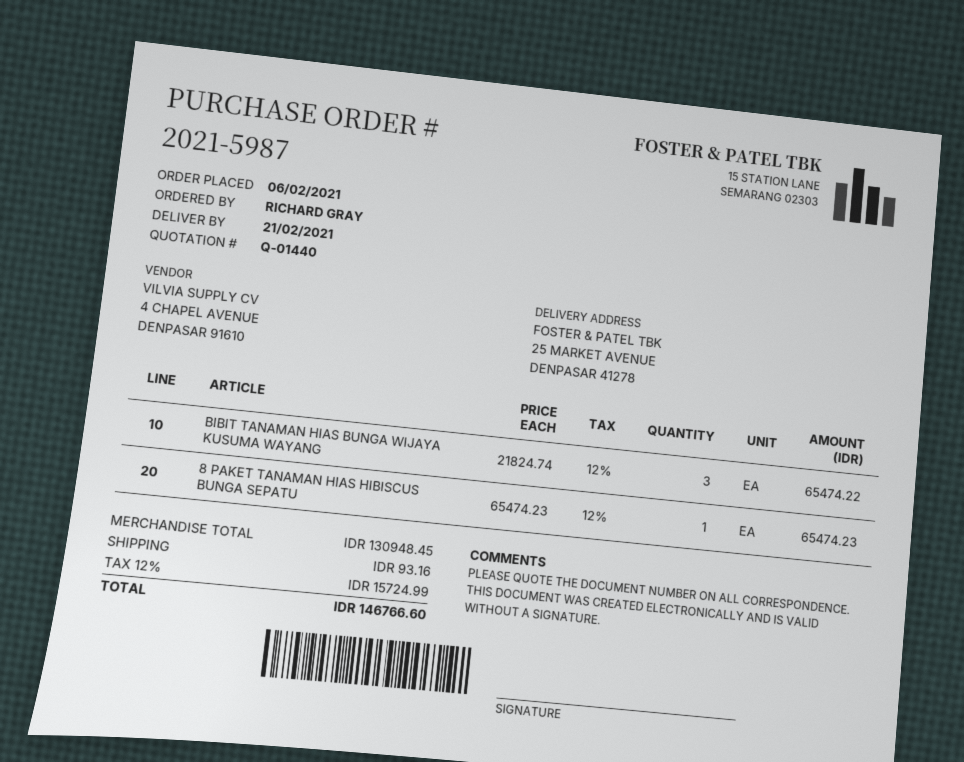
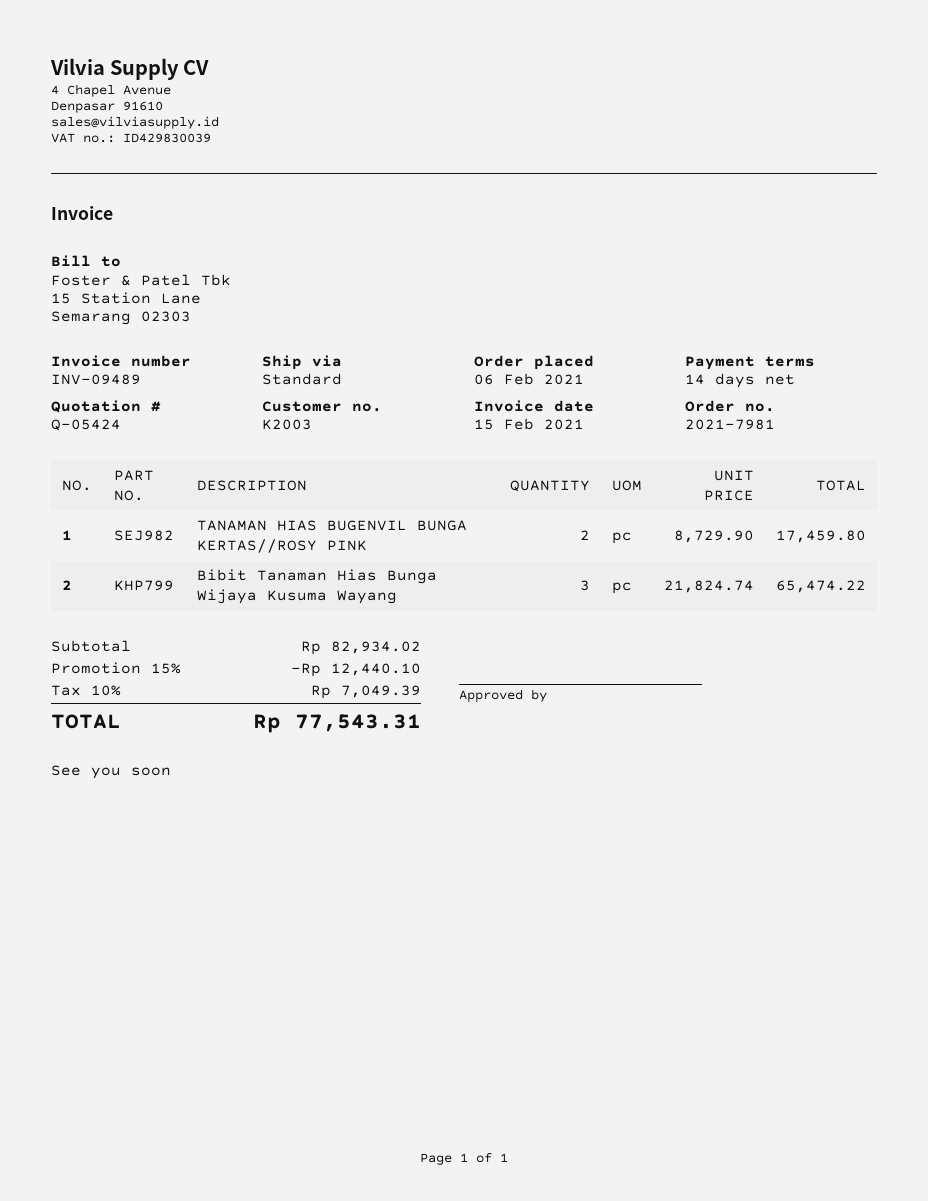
quote number: Q-01440 -> Q-05424
order number: 2021-5987 -> 2021-7981
8 PAKET TANAMAN HIAS HIBISCUS BUNGA SEPATU: 1 x 65474.23 = 65474.23 -> none
TANAMAN HIAS BUGENVIL BUNGA KERTAS//ROSY PINK: none -> 2 x 8729.90 = 17459.80
subtotal: 130948.45 -> 82934.02
discount: none -> 15% = 12440.10
shipping: 93.16 -> none
tax: 12% = 15724.99 -> 10% = 7049.39
total: 146766.60 -> 77543.31

